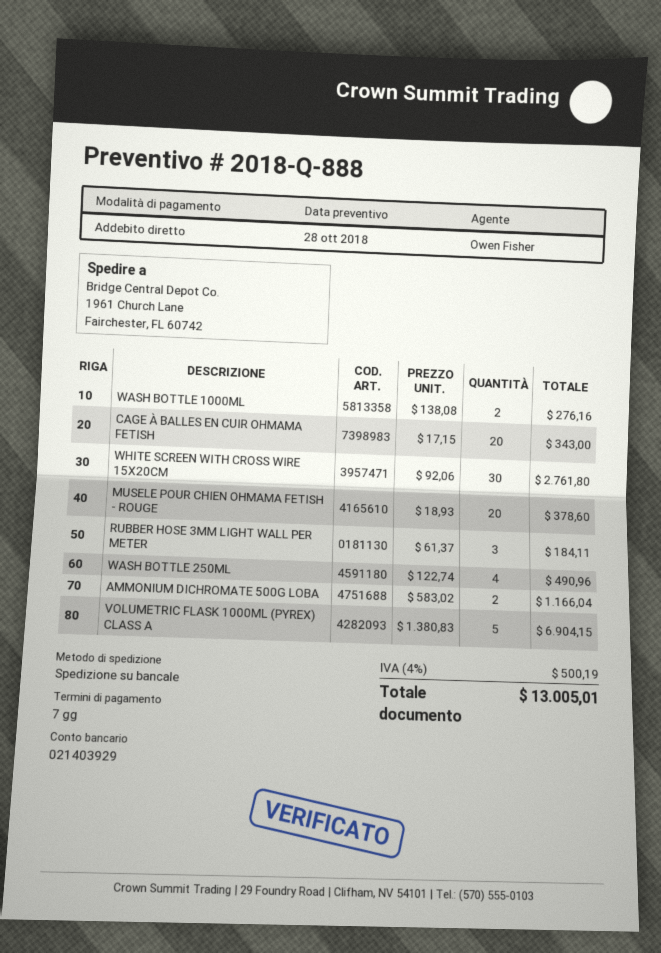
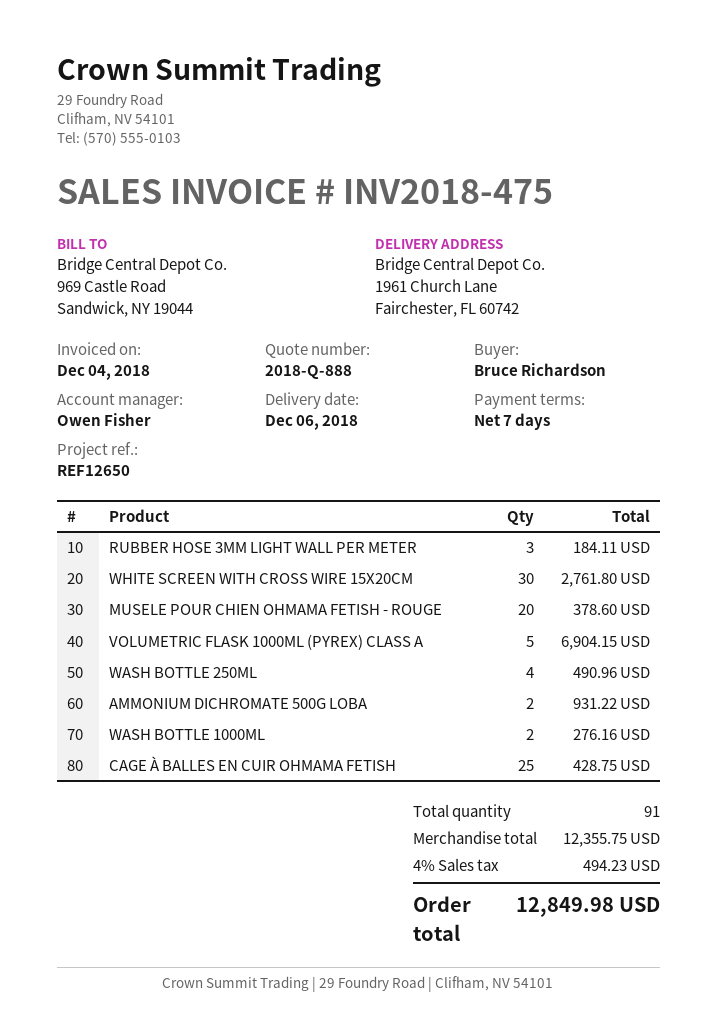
CAGE À BALLES EN CUIR OHMAMA FETISH: 20 for 343.00 -> 25 for 428.75
AMMONIUM DICHROMATE 500G LOBA: 2 for 1166.04 -> 2 for 931.22
tax: 4% = 500.19 -> 4% = 494.23
total: 13005.01 -> 12849.98

